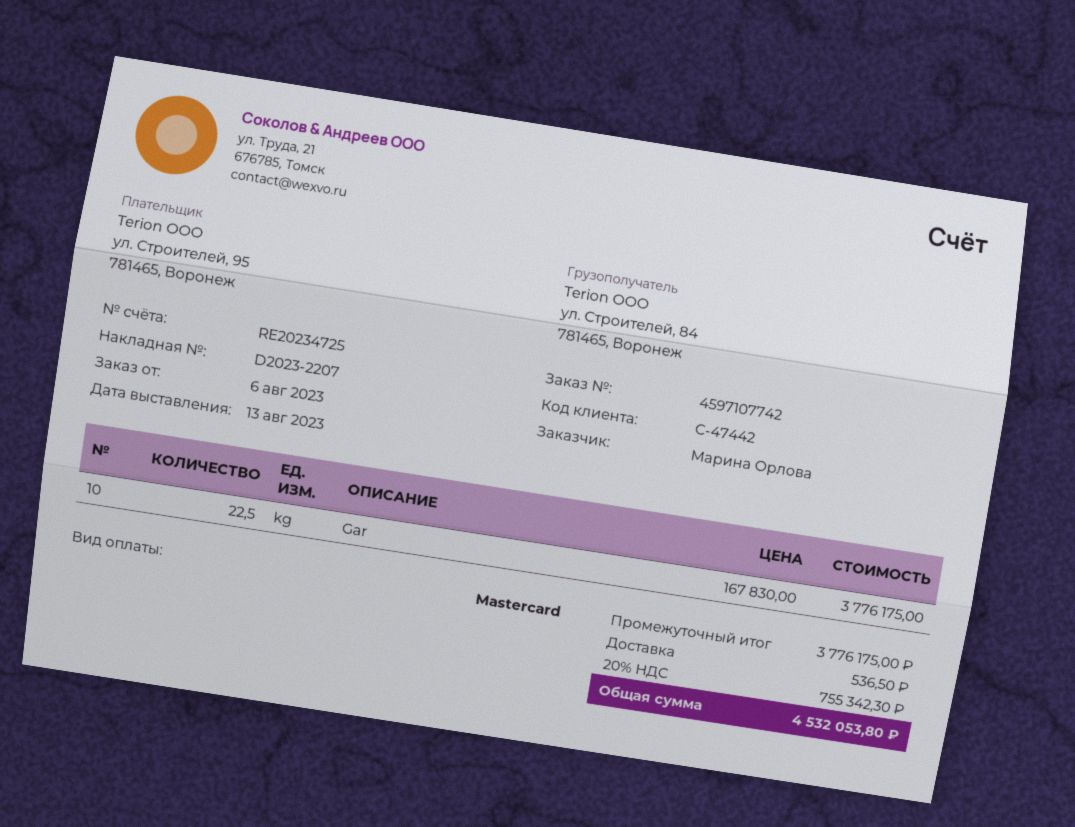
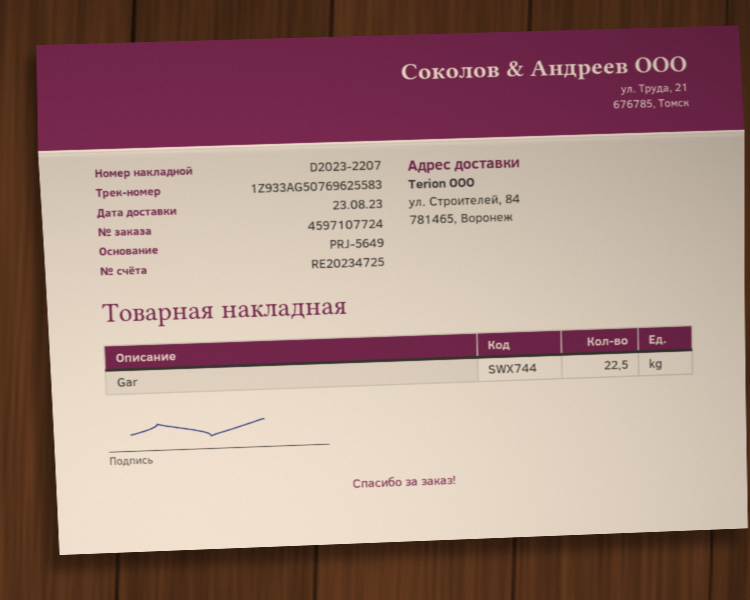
order number: 4597107742 -> 4597107724

